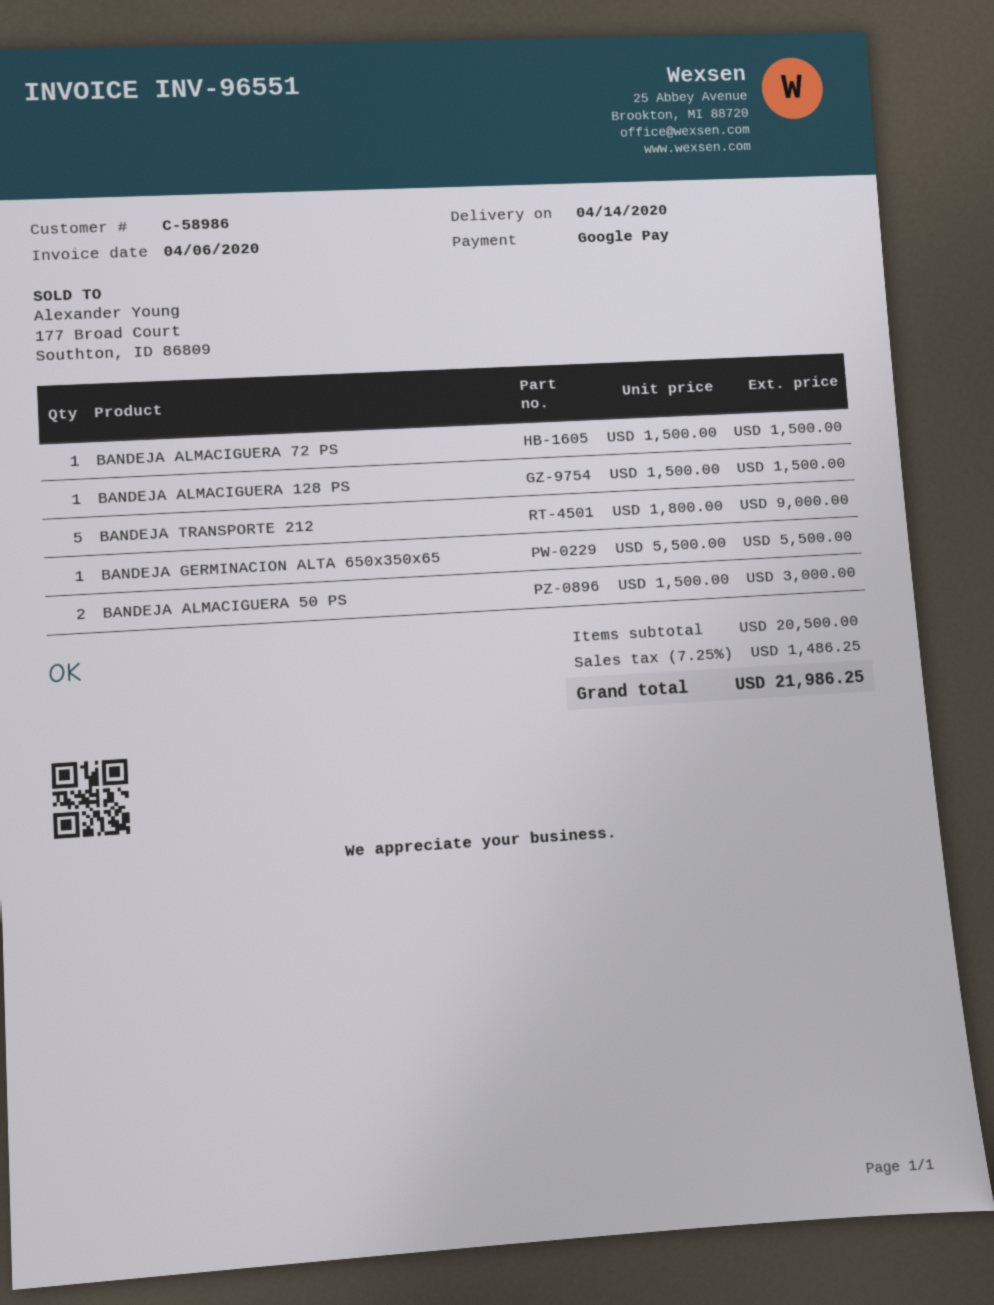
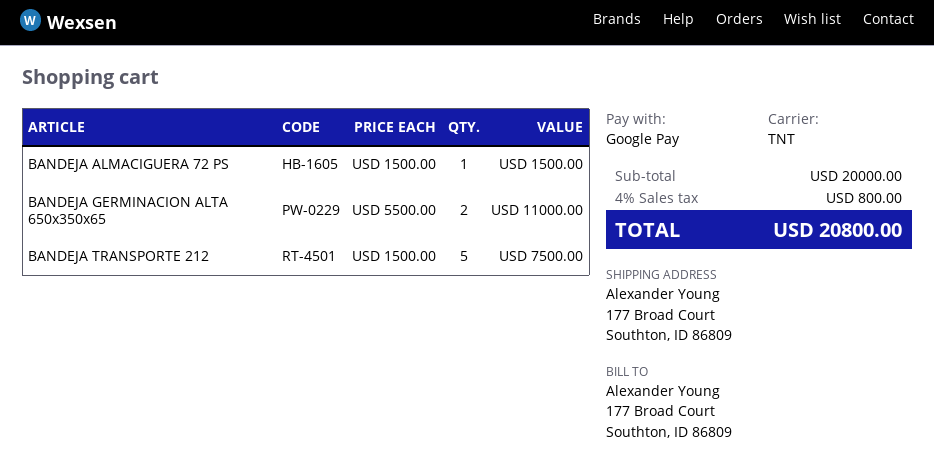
BANDEJA ALMACIGUERA 128 PS: 1 x 1500.00 = 1500.00 -> none
BANDEJA TRANSPORTE 212: 5 x 1800.00 = 9000.00 -> 5 x 1500.00 = 7500.00
BANDEJA GERMINACION ALTA 650x350x65: 1 x 5500.00 = 5500.00 -> 2 x 5500.00 = 11000.00
BANDEJA ALMACIGUERA 50 PS: 2 x 1500.00 = 3000.00 -> none
subtotal: 20500.00 -> 20000.00
tax: 7.25% = 1486.25 -> 4% = 800.00
total: 21986.25 -> 20800.00

